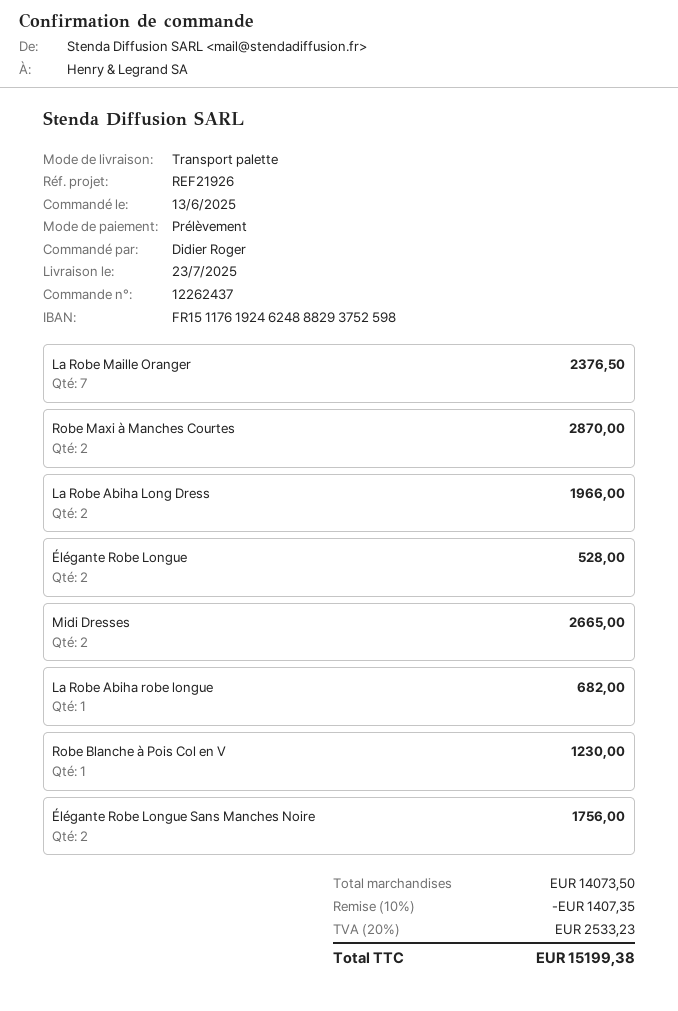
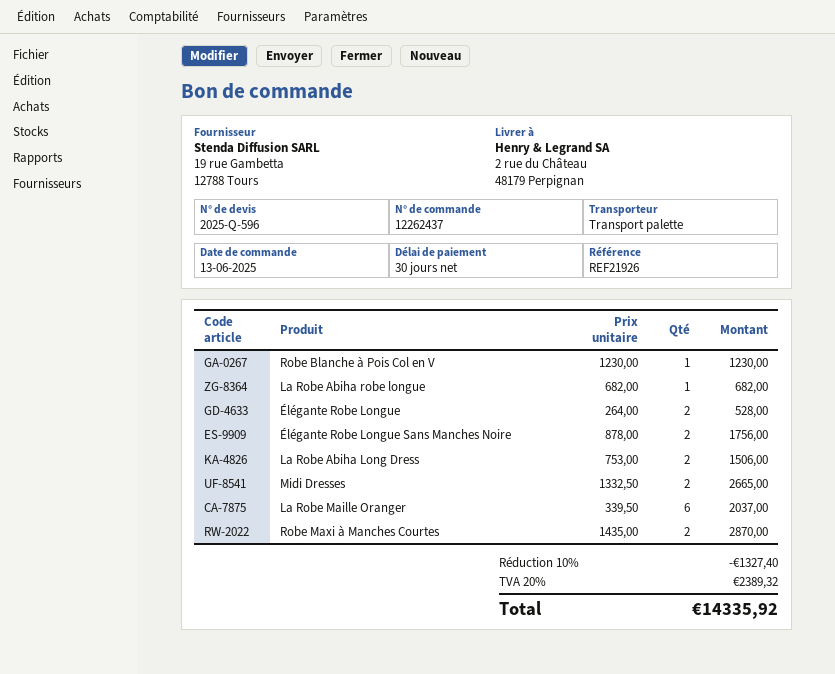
La Robe Maille Oranger: 7 for 2376.50 -> 6 for 2037.00
La Robe Abiha Long Dress: 2 for 1966.00 -> 2 for 1506.00
discount: 10% = 1407.35 -> 10% = 1327.40
tax: 20% = 2533.23 -> 20% = 2389.32
total: 15199.38 -> 14335.92

